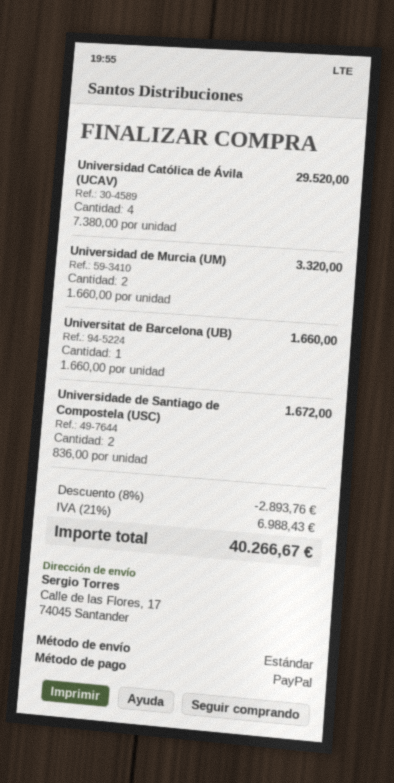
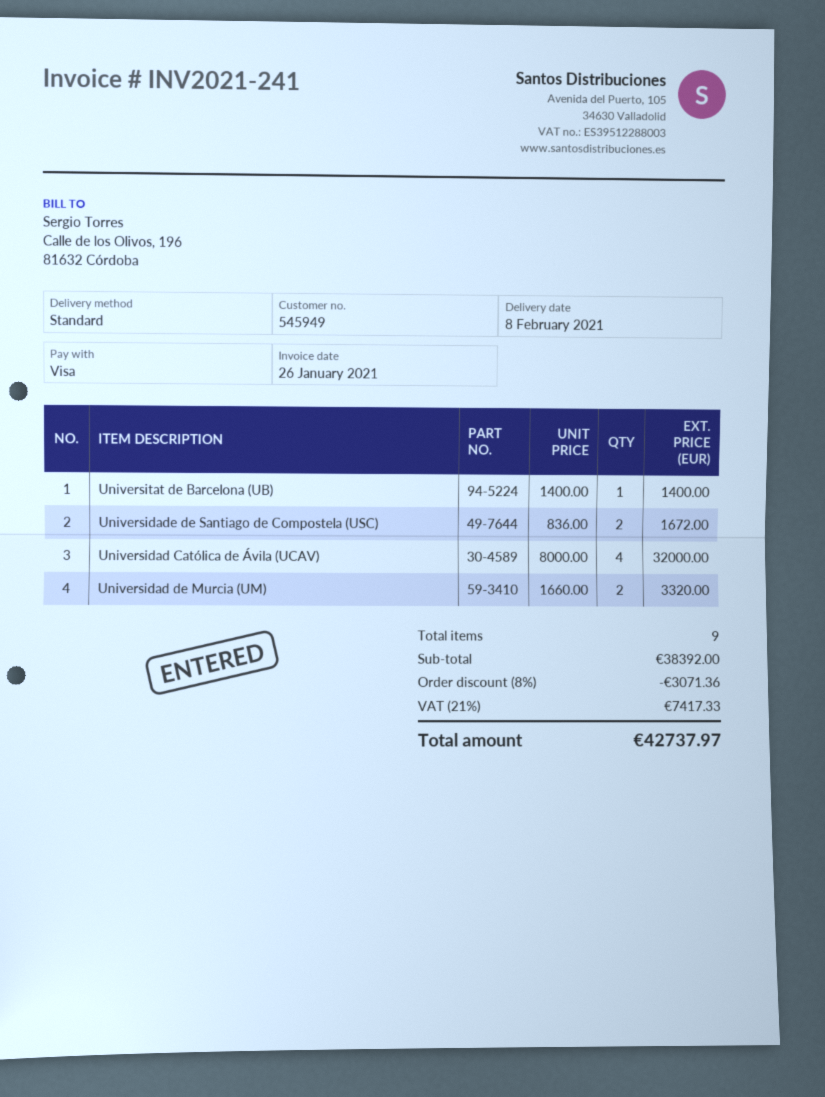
payment method: PayPal -> Visa
Universidad Católica de Ávila (UCAV): 4 x 7380.00 = 29520.00 -> 4 x 8000.00 = 32000.00
Universitat de Barcelona (UB): 1 x 1660.00 = 1660.00 -> 1 x 1400.00 = 1400.00
discount: 8% = 2893.76 -> 8% = 3071.36
tax: 21% = 6988.43 -> 21% = 7417.33
total: 40266.67 -> 42737.97

